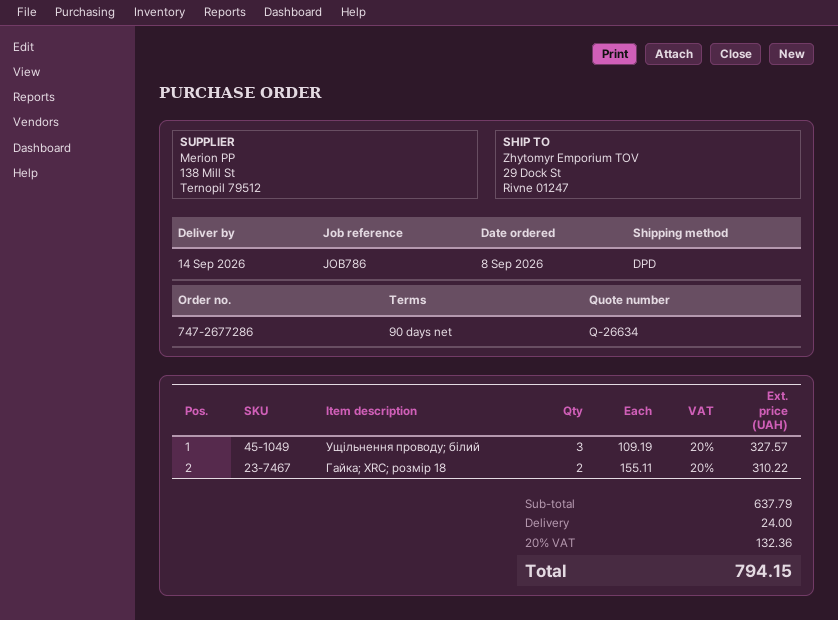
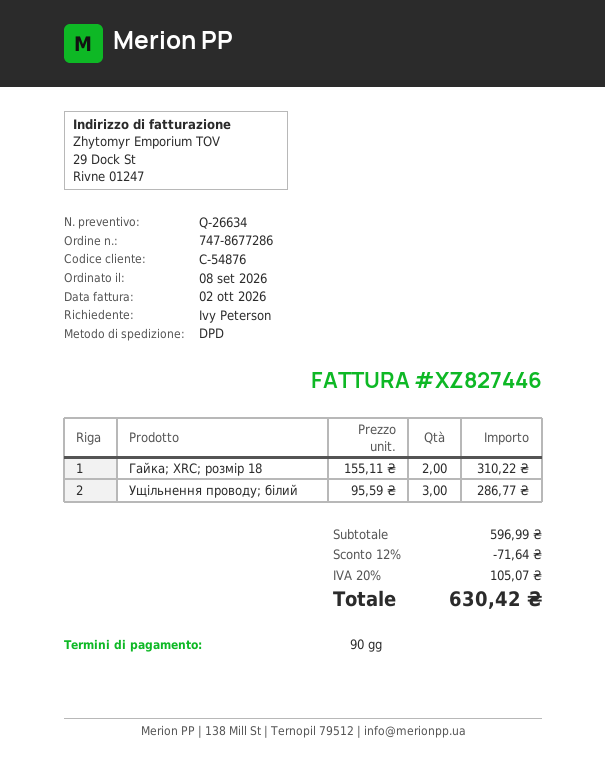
order number: 747-2677286 -> 747-8677286
Ущільнення проводу; білий: 3 x 109.19 = 327.57 -> 3 x 95.59 = 286.77
subtotal: 637.79 -> 596.99
discount: none -> 12% = 71.64
shipping: 24.00 -> none
tax: 20% = 132.36 -> 20% = 105.07
total: 794.15 -> 630.42

